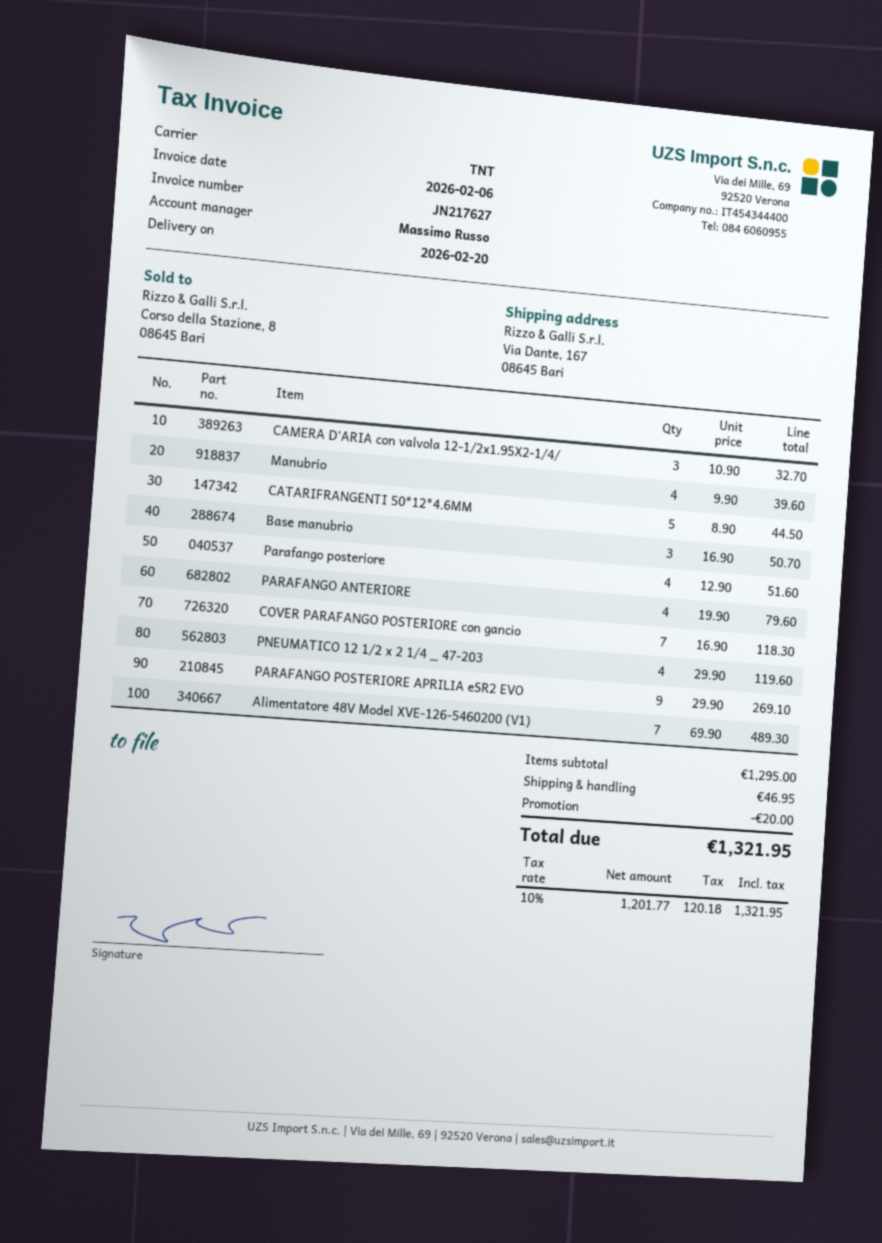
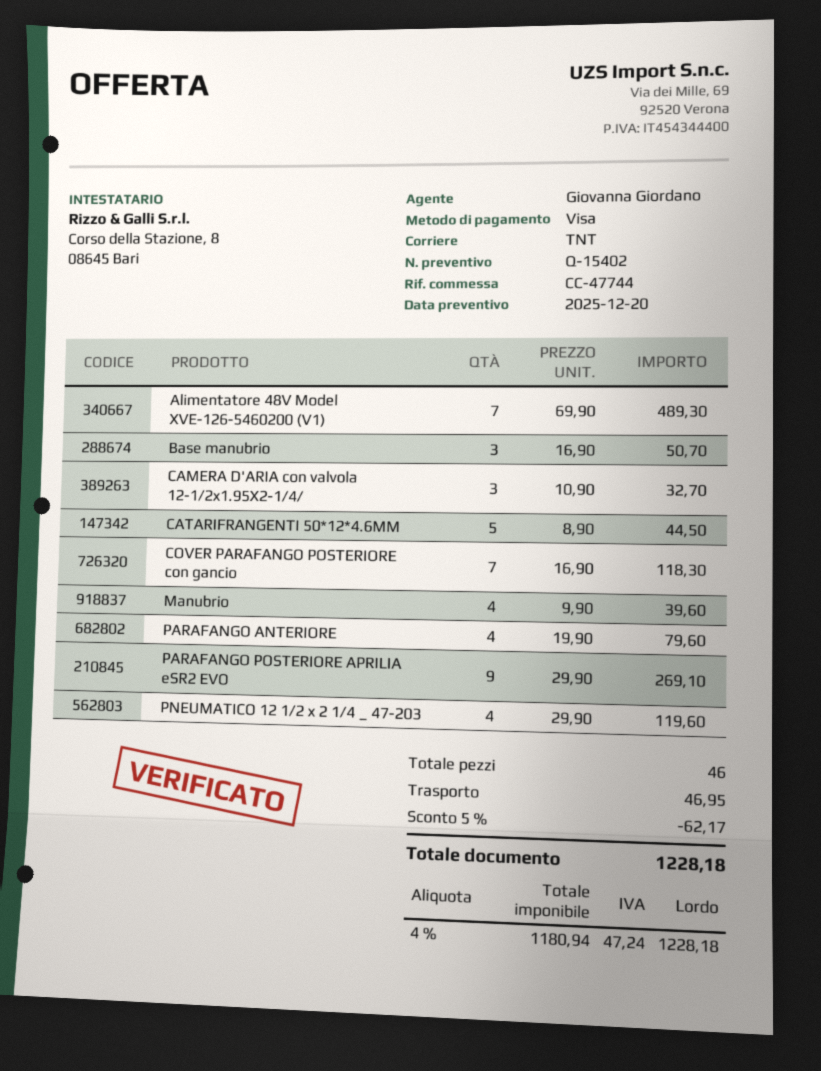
sales rep: Massimo Russo -> Giovanna Giordano
Parafango posteriore: 4 x 12.90 = 51.60 -> none
discount: 20.00 -> 62.17
net: 1201.77 -> 1180.94
tax: 10% = 120.18 -> 4% = 47.24
total: 1321.95 -> 1228.18

